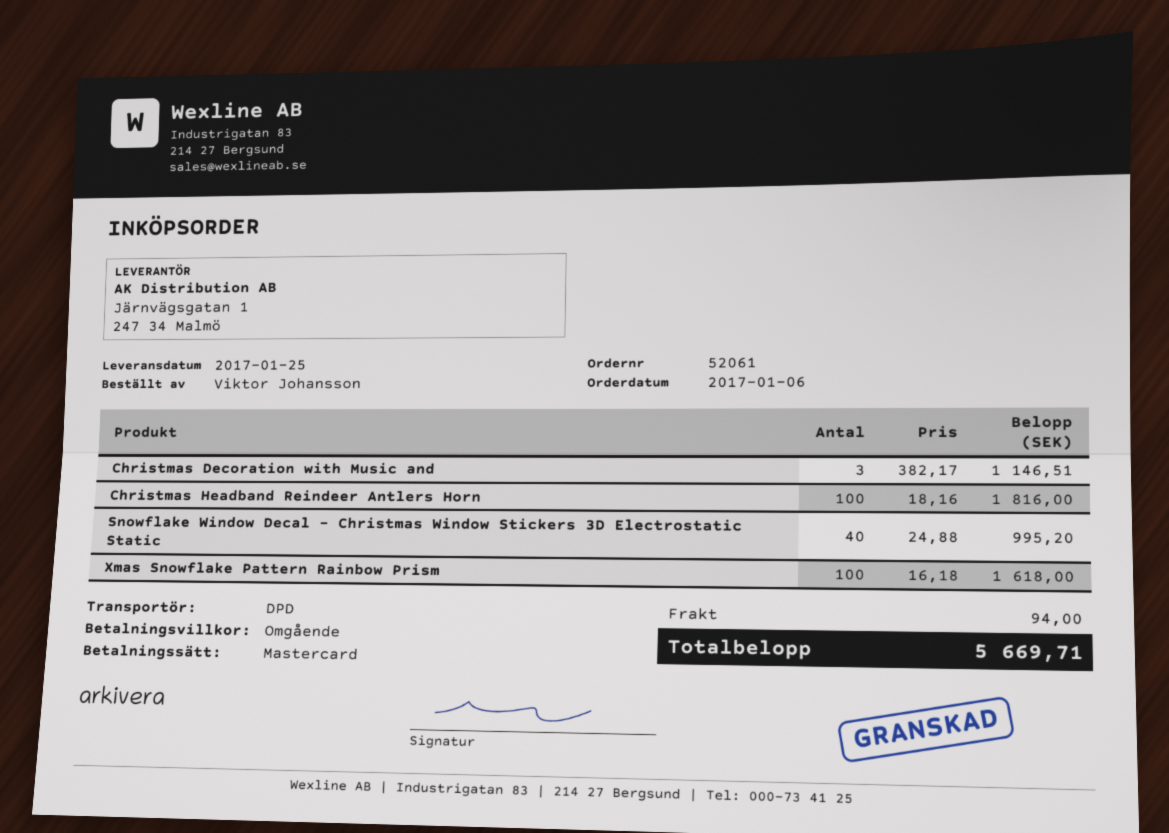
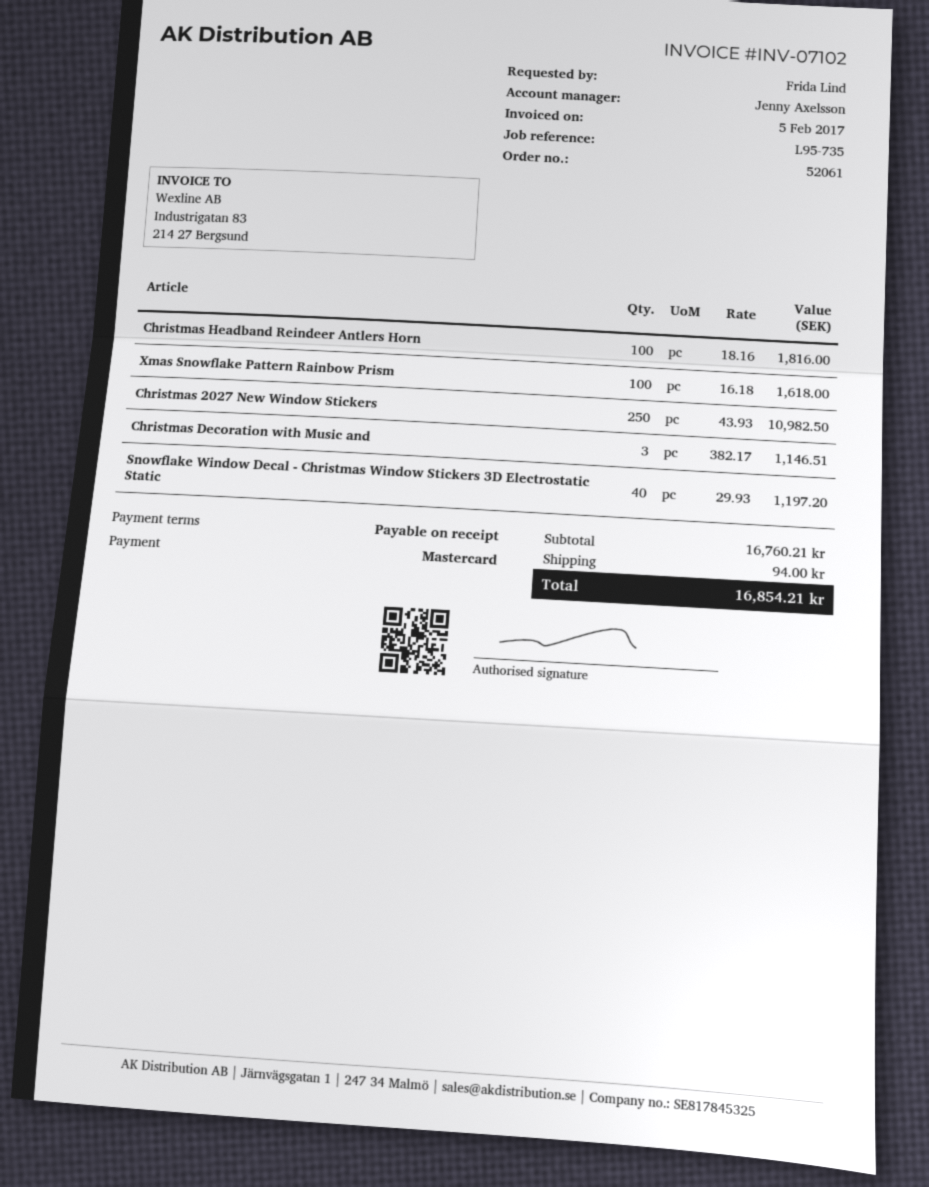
ordered by: Viktor Johansson -> Frida Lind
Snowflake Window Decal - Christmas Window Stickers 3D Electrostatic Static: 40 x 24.88 = 995.20 -> 40 x 29.93 = 1197.20
Christmas 2027 New Window Stickers: none -> 250 x 43.93 = 10982.50
total: 5669.71 -> 16854.21

